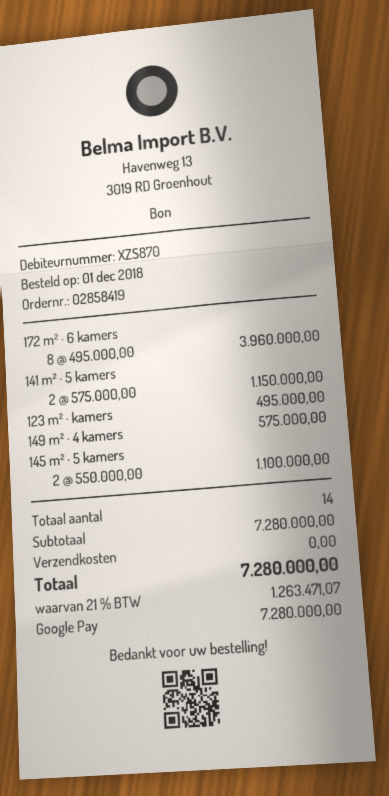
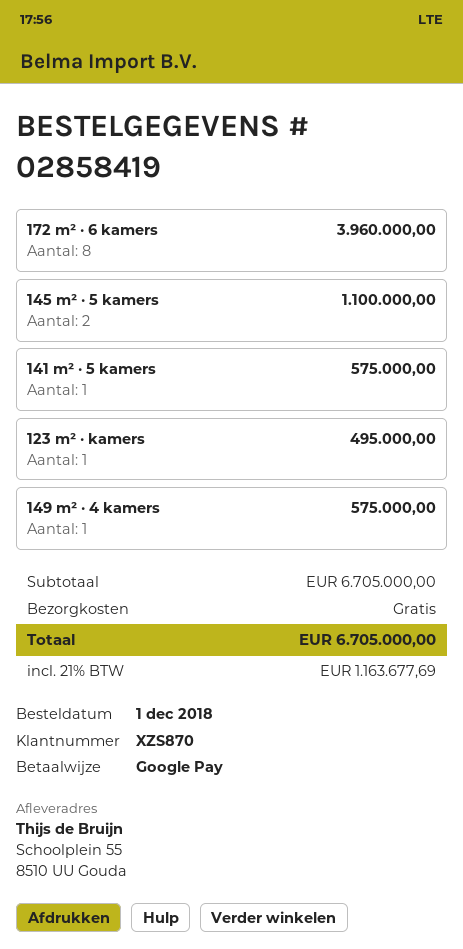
141 m² · 5 kamers: 2 for 1150000.00 -> 1 for 575000.00
subtotal: 7280000.00 -> 6705000.00
tax: 21% = 1263471.07 -> 21% = 1163677.69
total: 7280000.00 -> 6705000.00

